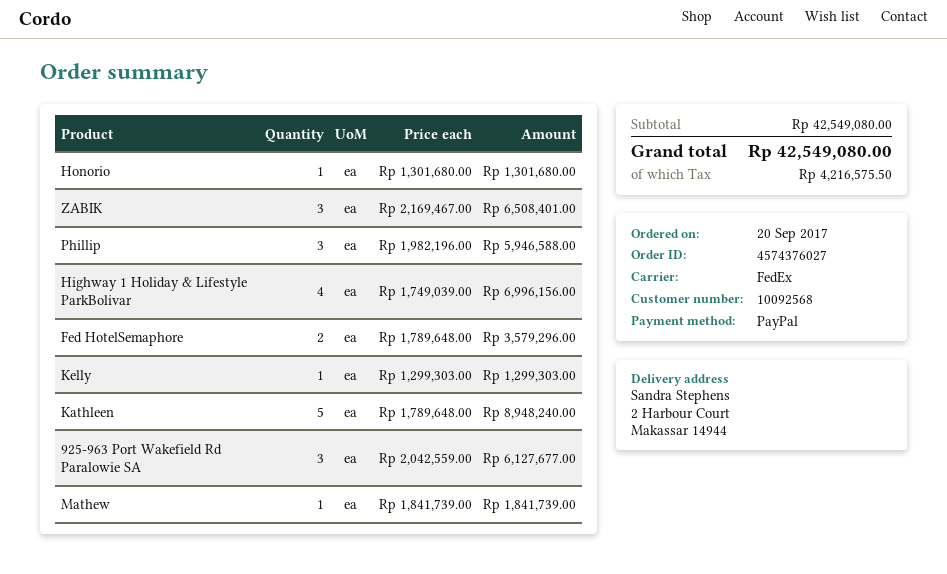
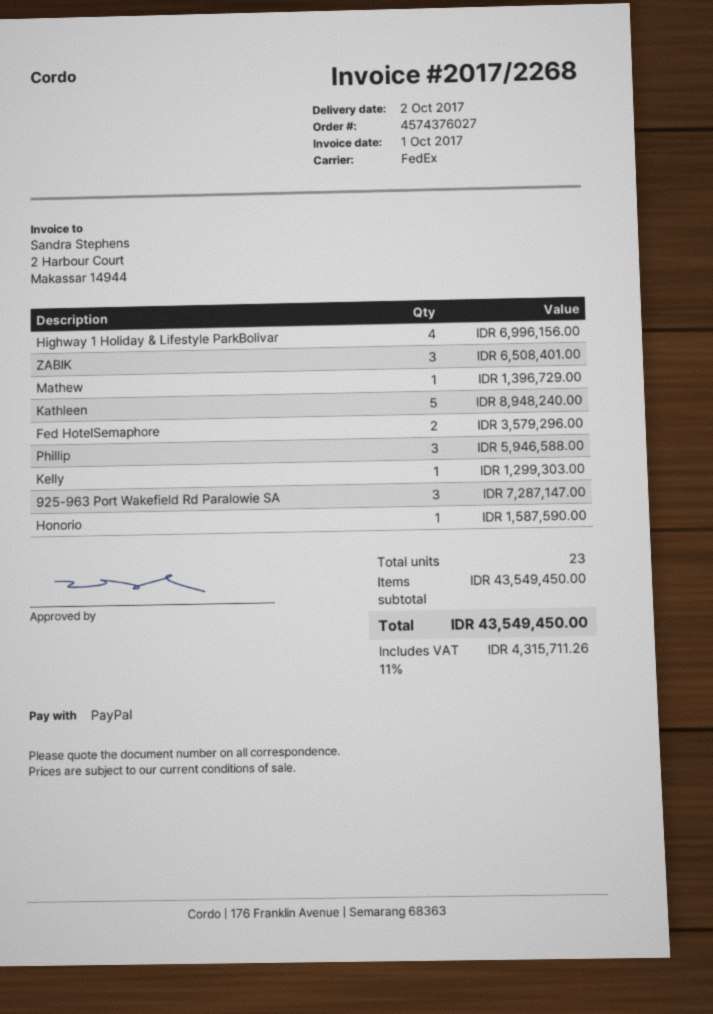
Honorio: 1 for 1301680.00 -> 1 for 1587590.00
925-963 Port Wakefield Rd Paralowie SA: 3 for 6127677.00 -> 3 for 7287147.00
Mathew: 1 for 1841739.00 -> 1 for 1396729.00
subtotal: 42549080.00 -> 43549450.00
tax: 4216575.50 -> 4315711.26
total: 42549080.00 -> 43549450.00

